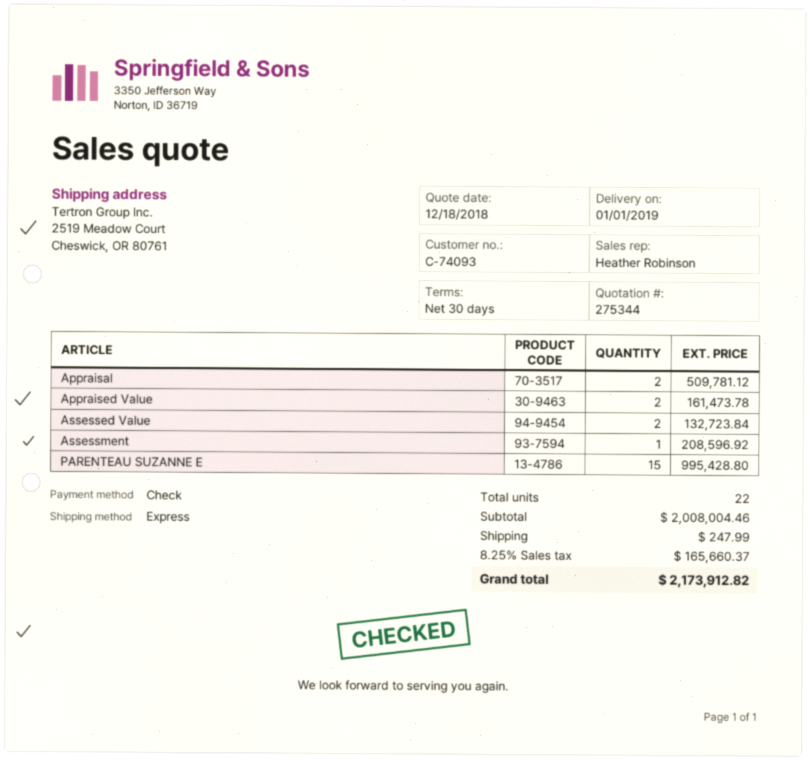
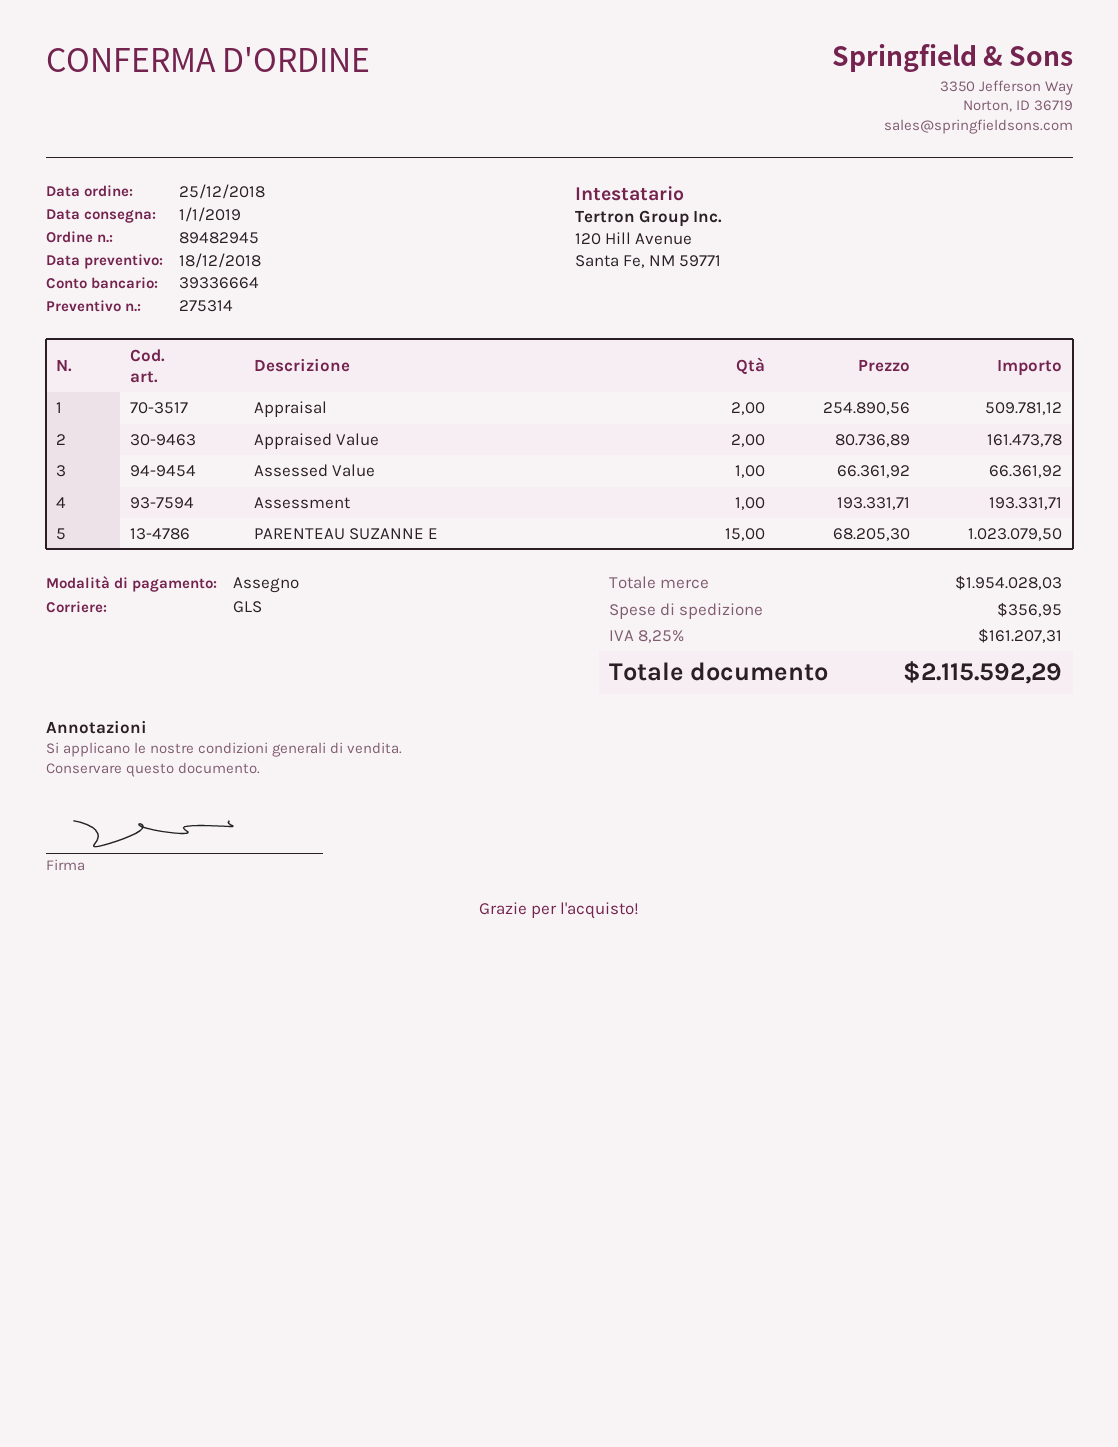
quote number: 275344 -> 275314
shipping method: express -> GLS
Assessed Value: 2 for 132723.84 -> 1 for 66361.92
Assessment: 1 for 208596.92 -> 1 for 193331.71
PARENTEAU SUZANNE E: 15 for 995428.80 -> 15 for 1023079.50
subtotal: 2008004.46 -> 1954028.03
shipping: 247.99 -> 356.95
tax: 8.25% = 165660.37 -> 8.25% = 161207.31
total: 2173912.82 -> 2115592.29

